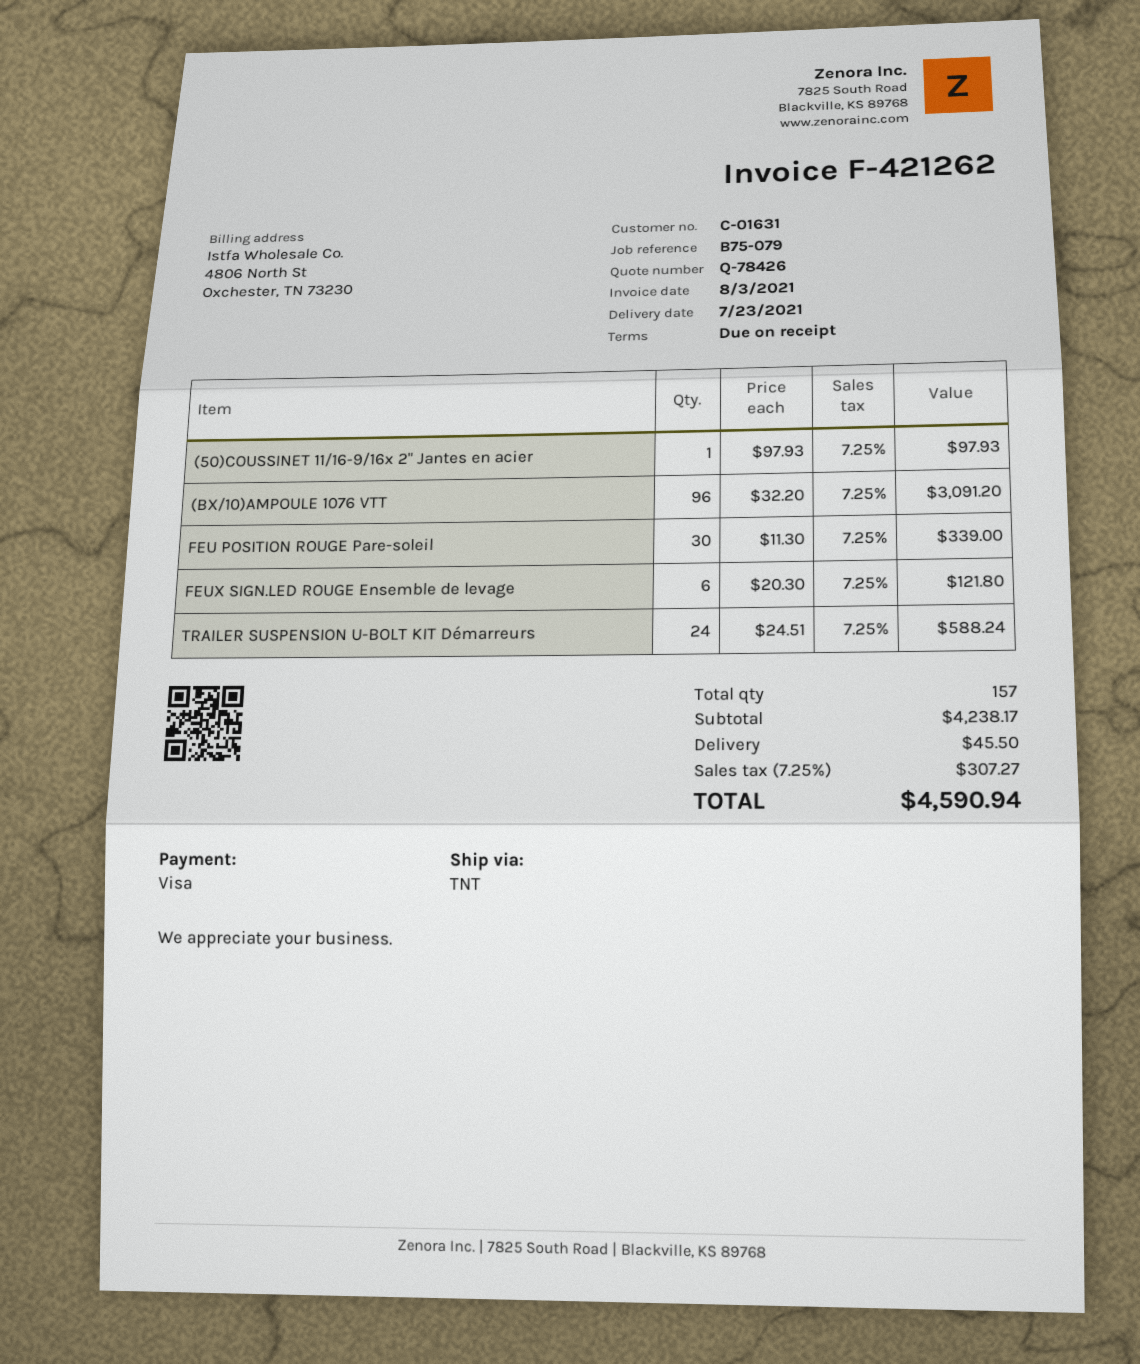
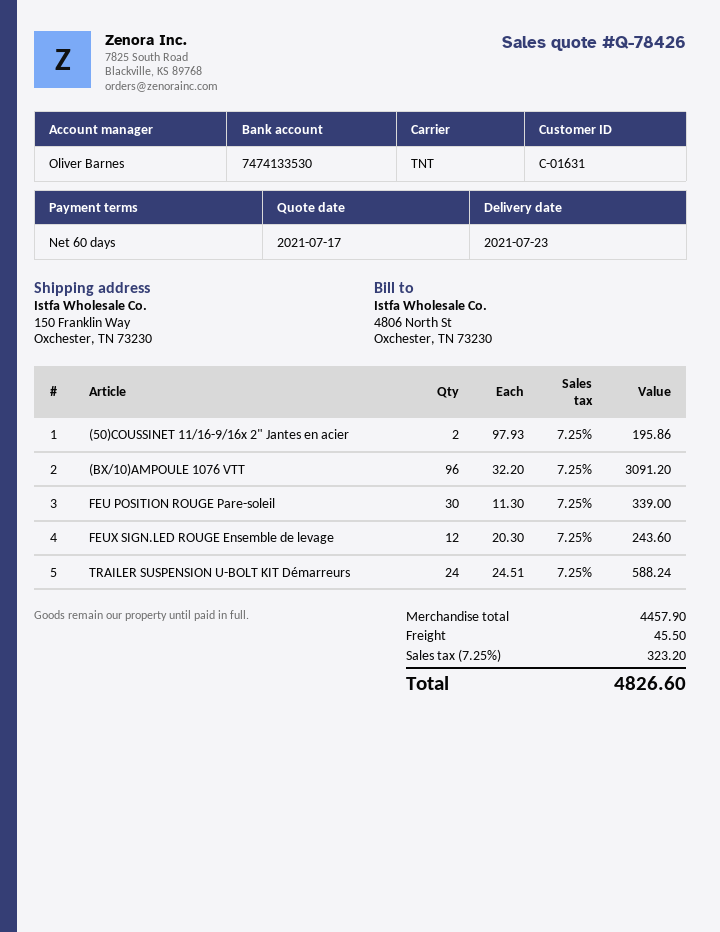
payment terms: on receipt -> 60 days
(50)COUSSINET 11/16-9/16x 2" Jantes en acier: 1 x 97.93 = 97.93 -> 2 x 97.93 = 195.86
FEUX SIGN.LED ROUGE Ensemble de levage: 6 x 20.30 = 121.80 -> 12 x 20.30 = 243.60
subtotal: 4238.17 -> 4457.90
tax: 7.25% = 307.27 -> 7.25% = 323.20
total: 4590.94 -> 4826.60

